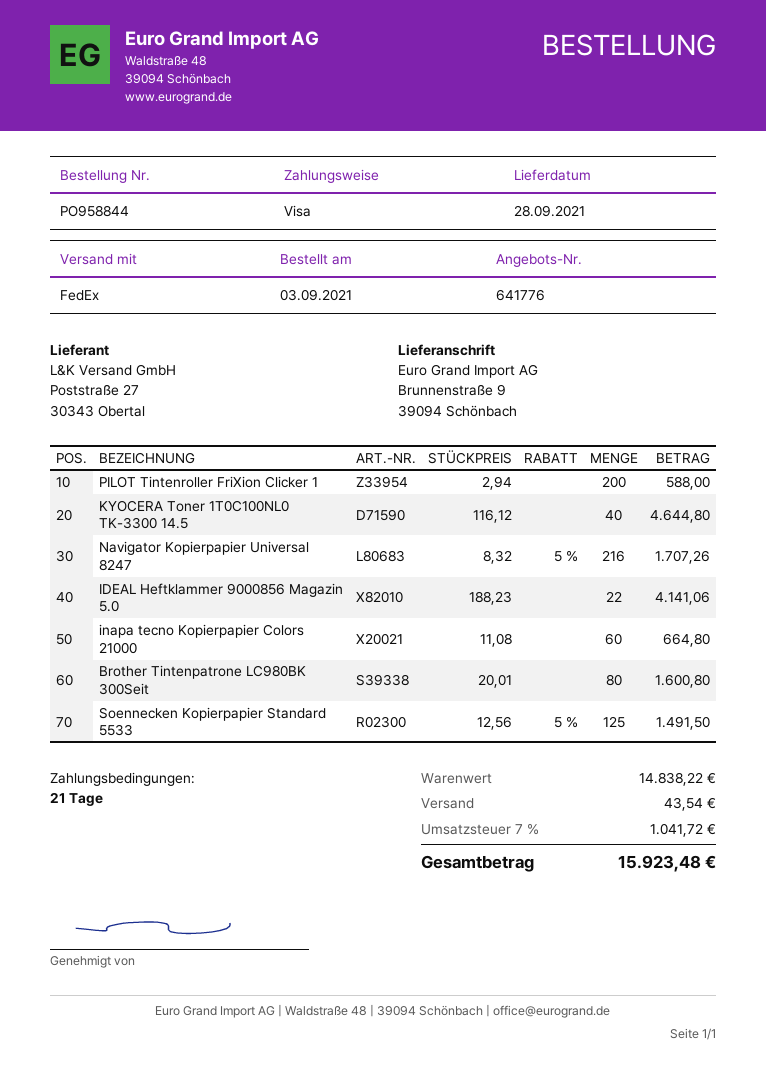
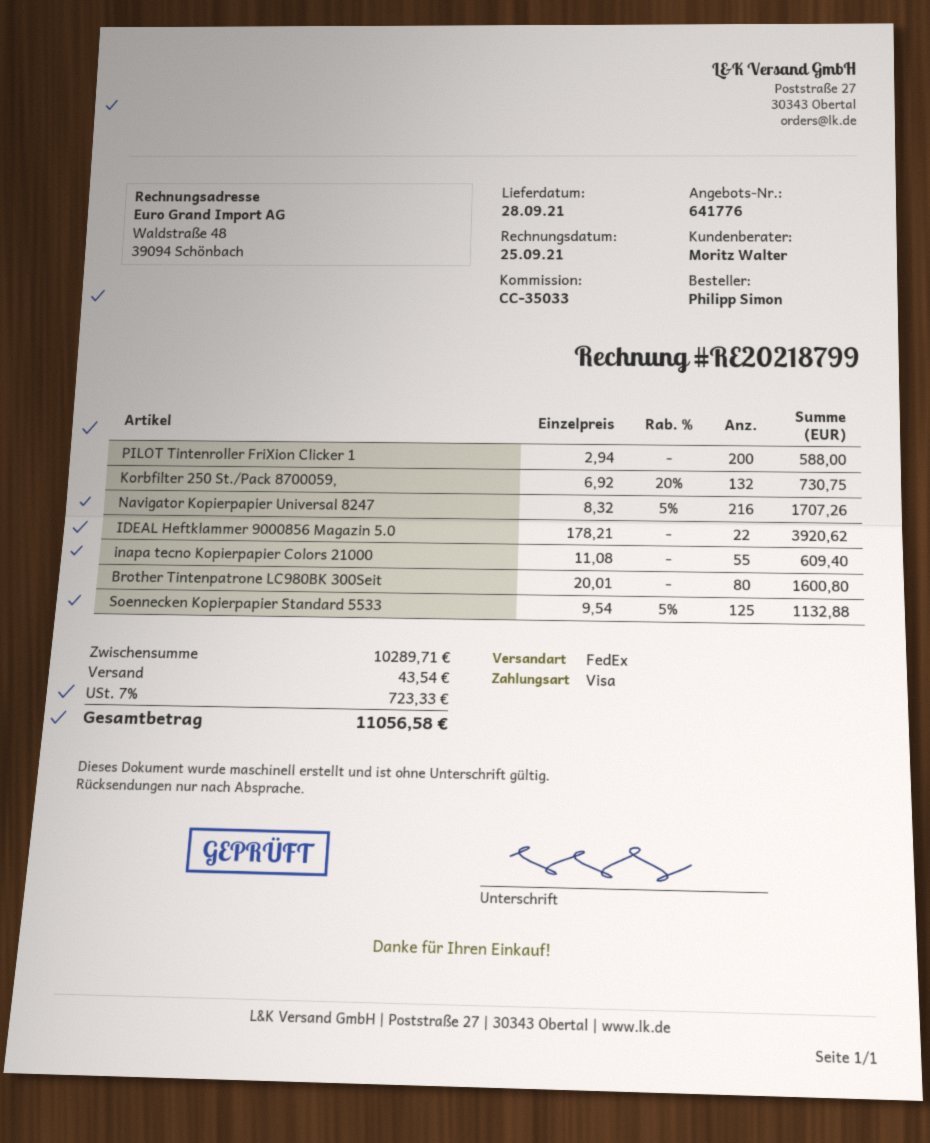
KYOCERA Toner 1T0C100NL0 TK-3300 14.5: 40 x 116.12 = 4644.80 -> none
IDEAL Heftklammer 9000856 Magazin 5.0: 22 x 188.23 = 4141.06 -> 22 x 178.21 = 3920.62
inapa tecno Kopierpapier Colors 21000: 60 x 11.08 = 664.80 -> 55 x 11.08 = 609.40
Soennecken Kopierpapier Standard 5533: 125 x 12.56 - 5% = 1491.50 -> 125 x 9.54 - 5% = 1132.88
Korbfilter 250 St./Pack 8700059,: none -> 132 x 6.92 - 20% = 730.75
subtotal: 14838.22 -> 10289.71
tax: 7% = 1041.72 -> 7% = 723.33
total: 15923.48 -> 11056.58

